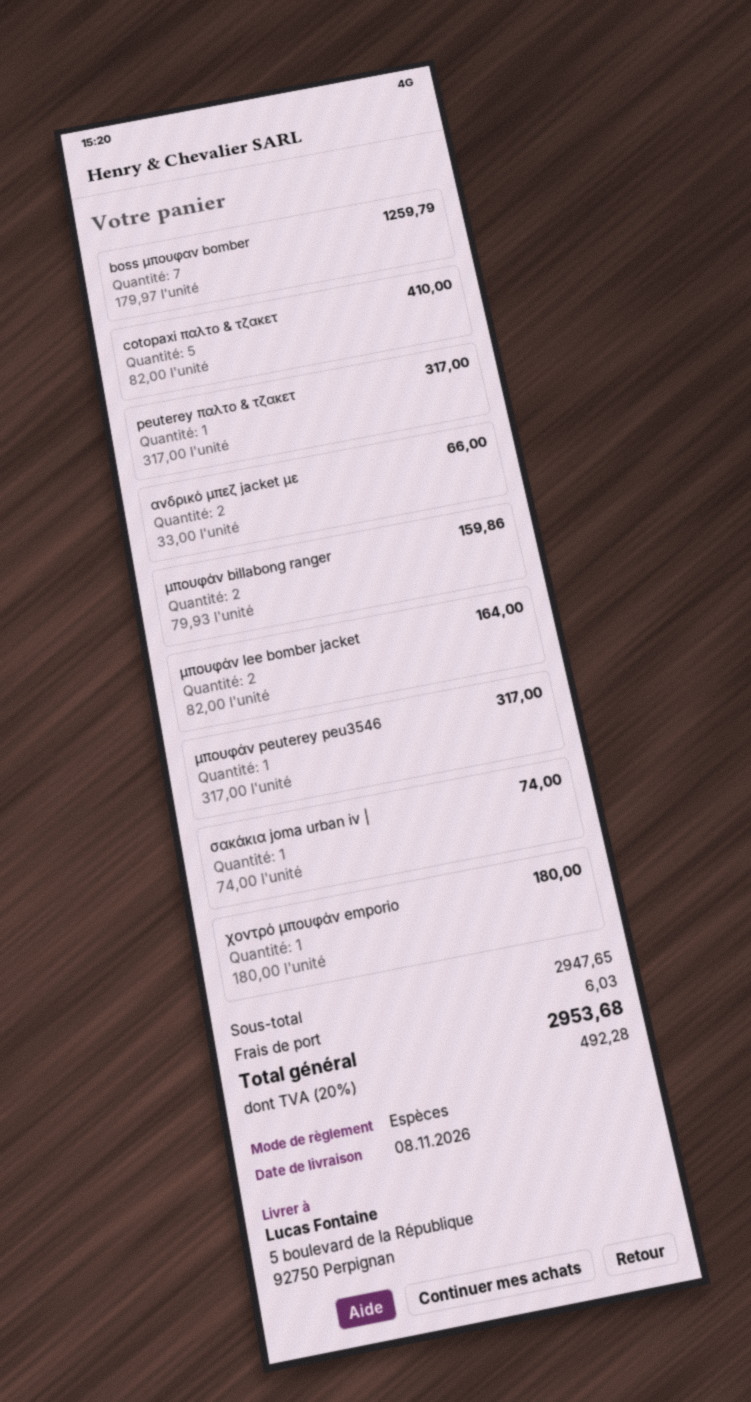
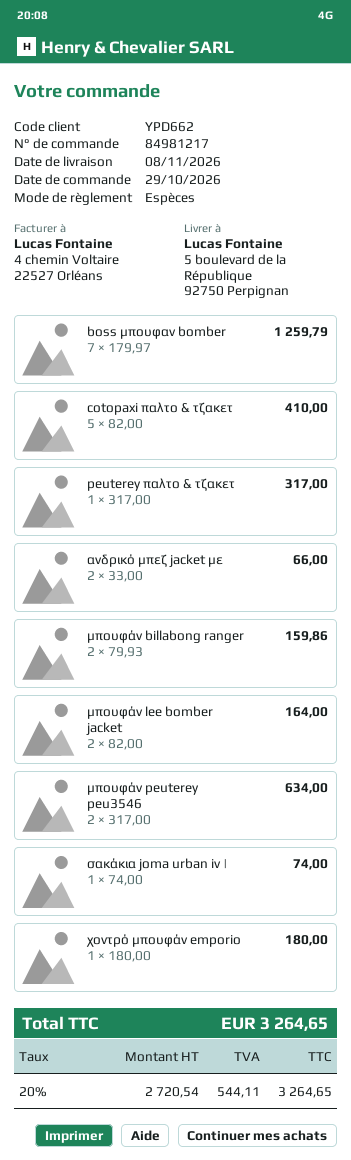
μπουφάν peuterey peu3546: 1 x 317.00 = 317.00 -> 2 x 317.00 = 634.00
shipping: 6.03 -> none
tax: 20% = 492.28 -> 20% = 544.11
total: 2953.68 -> 3264.65

